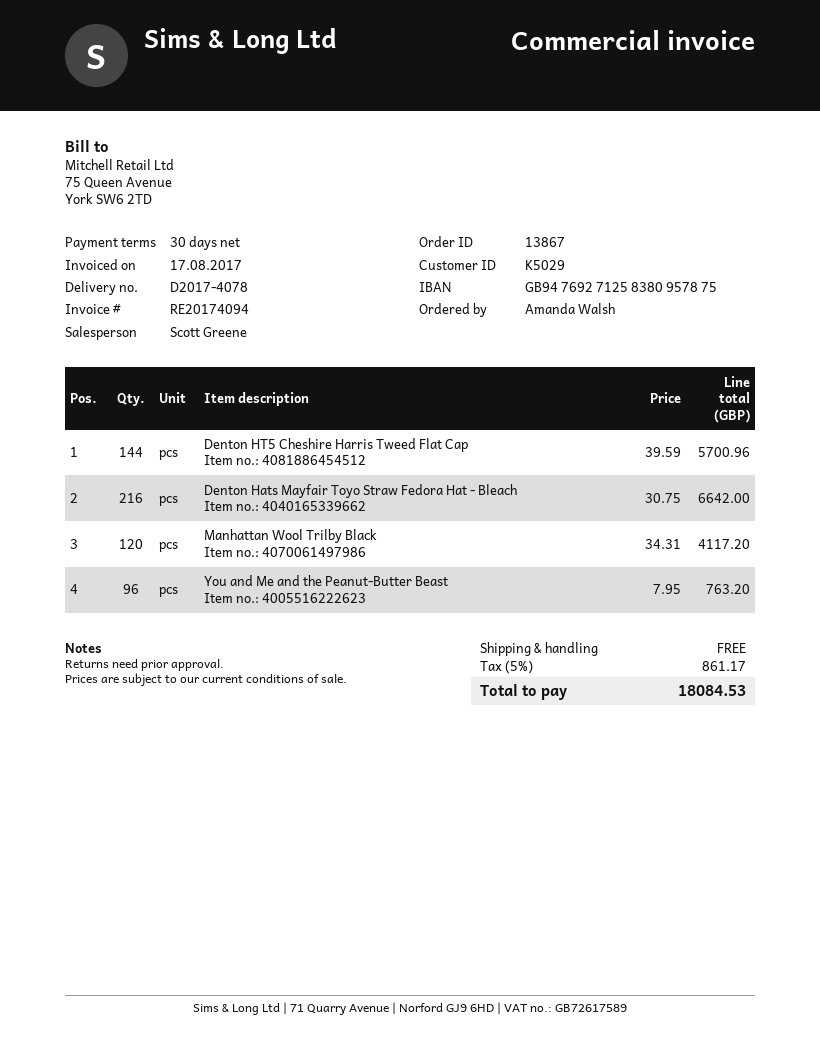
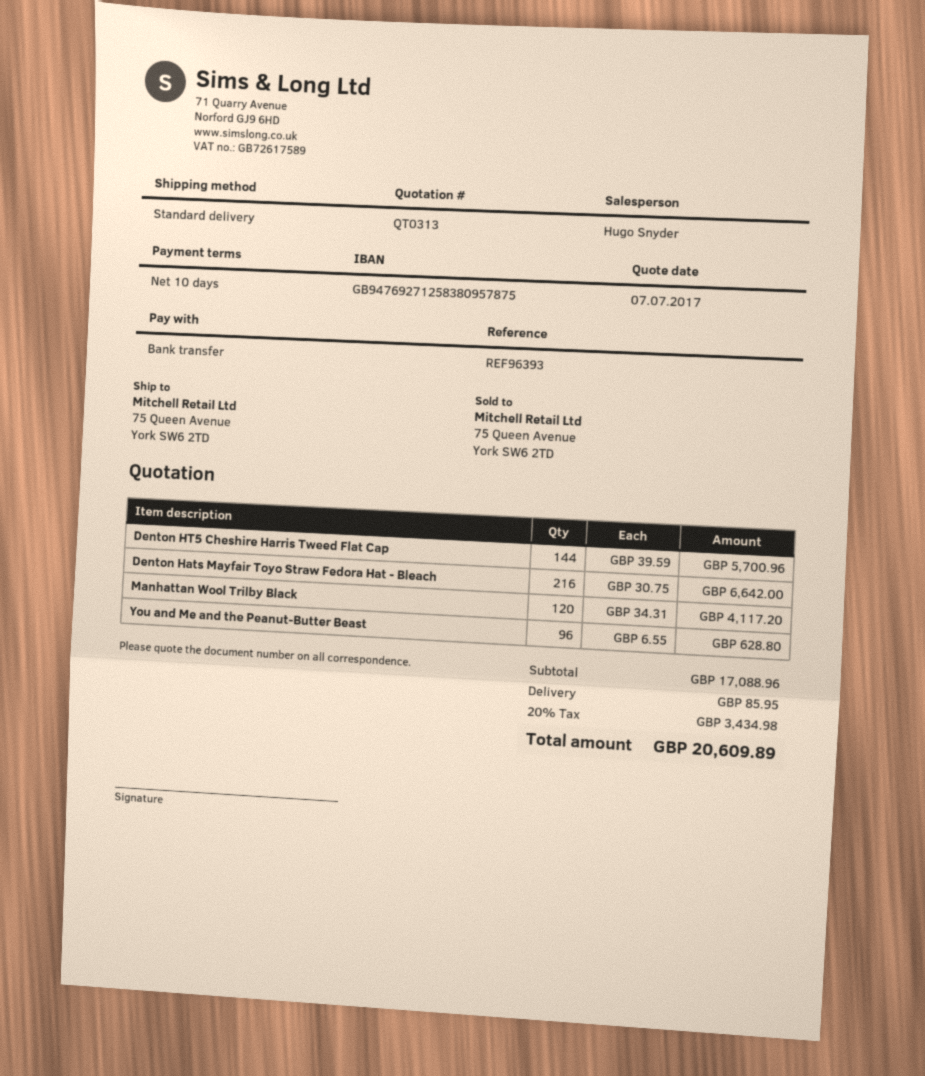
payment terms: 30 days -> 10 days
sales rep: Scott Greene -> Hugo Snyder
You and Me and the Peanut-Butter Beast: 96 x 7.95 = 763.20 -> 96 x 6.55 = 628.80
shipping: 0.00 -> 85.95
tax: 5% = 861.17 -> 20% = 3434.98
total: 18084.53 -> 20609.89

